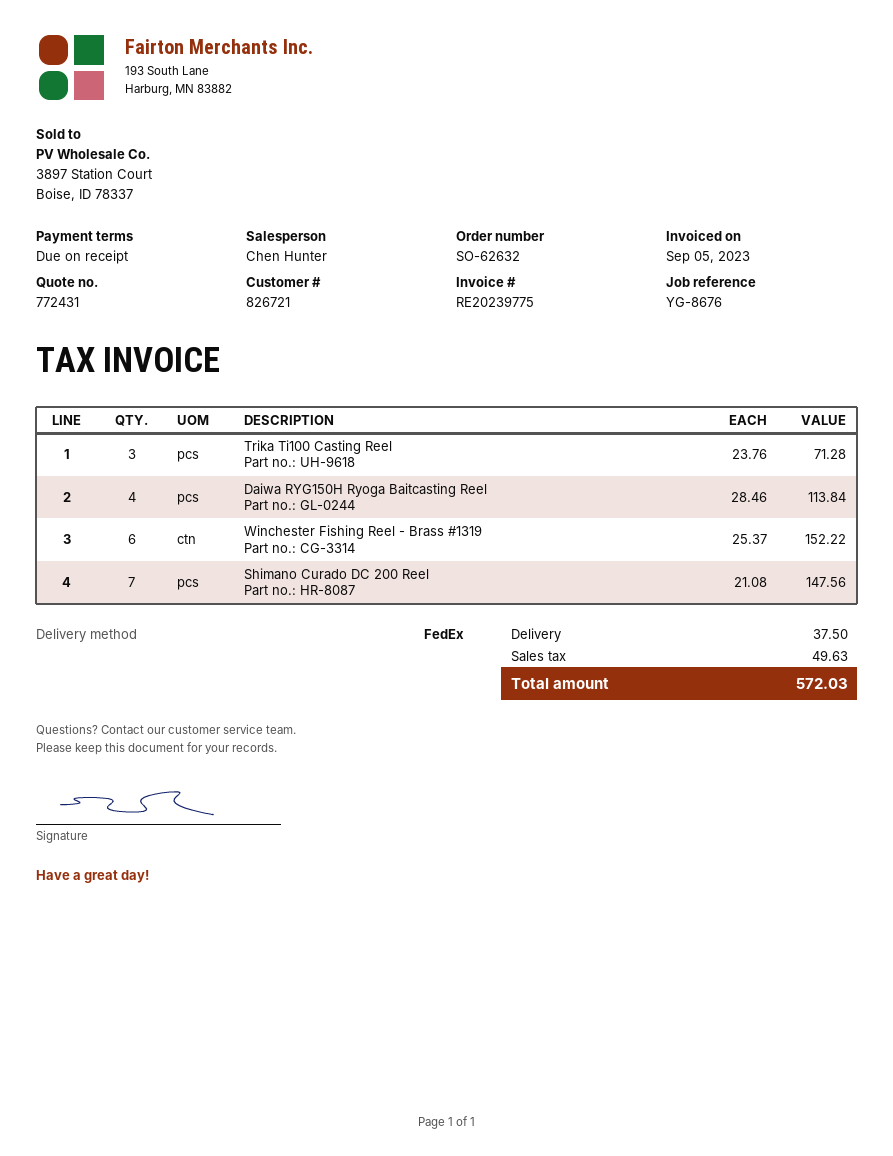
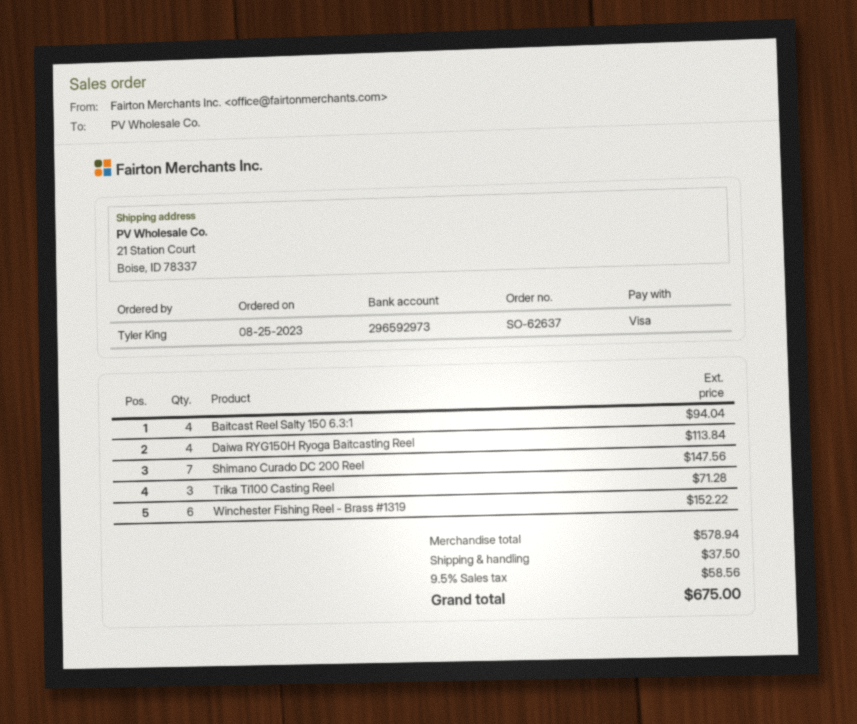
order number: SO-62632 -> SO-62637
Baitcast Reel Salty 150 6.3:1: none -> 4 for 94.04
tax: 49.63 -> 58.56
total: 572.03 -> 675.00

